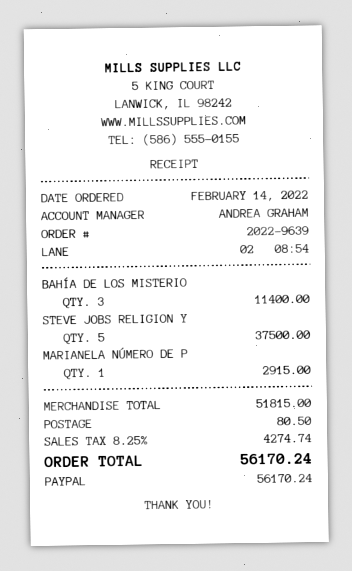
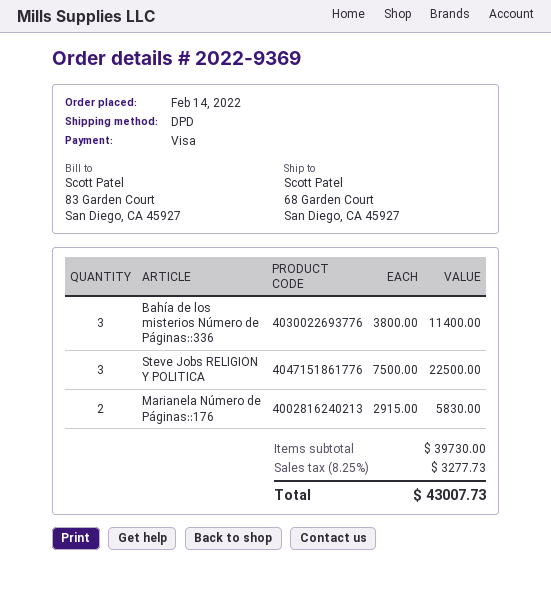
order number: 2022-9639 -> 2022-9369
payment method: PayPal -> Visa
STEVE JOBS RELIGION Y: 5 for 37500.00 -> 3 for 22500.00
MARIANELA NÚMERO DE P: 1 for 2915.00 -> 2 for 5830.00
subtotal: 51815.00 -> 39730.00
shipping: 80.50 -> none
tax: 8.25% = 4274.74 -> 8.25% = 3277.73
total: 56170.24 -> 43007.73

